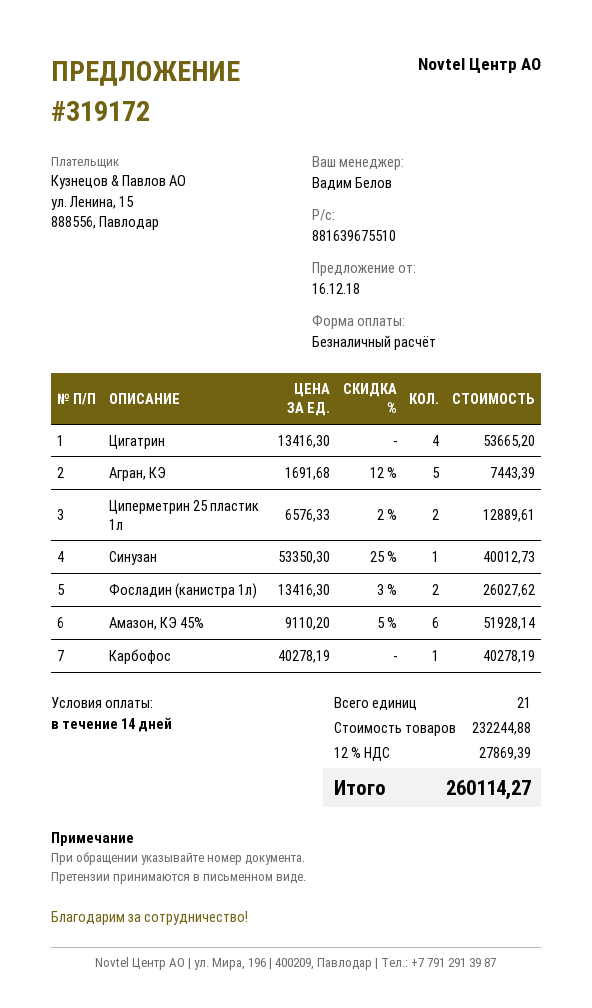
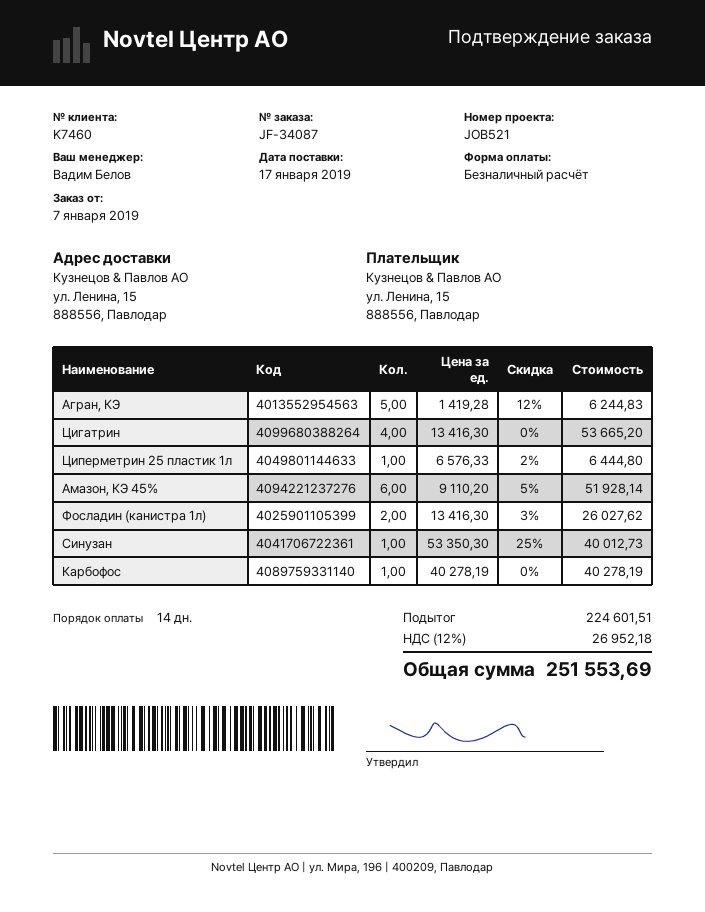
Агран, КЭ: 5 x 1691.68 - 12% = 7443.39 -> 5 x 1419.28 - 12% = 6244.83
Циперметрин 25 пластик 1л: 2 x 6576.33 - 2% = 12889.61 -> 1 x 6576.33 - 2% = 6444.80
subtotal: 232244.88 -> 224601.51
tax: 12% = 27869.39 -> 12% = 26952.18
total: 260114.27 -> 251553.69

